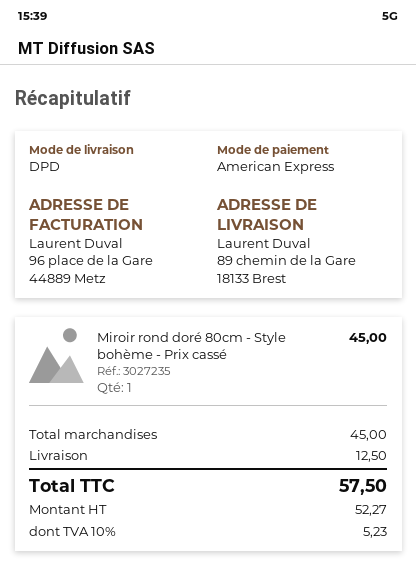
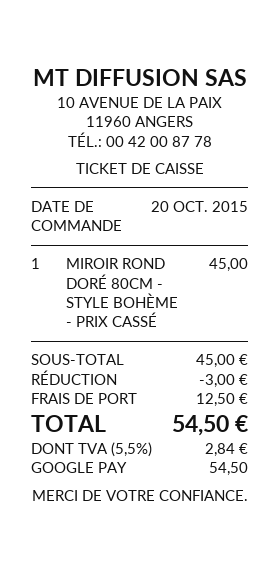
payment method: American Express -> Google Pay
discount: none -> 3.00
tax: 10% = 5.23 -> 5.5% = 2.84
total: 57.50 -> 54.50

